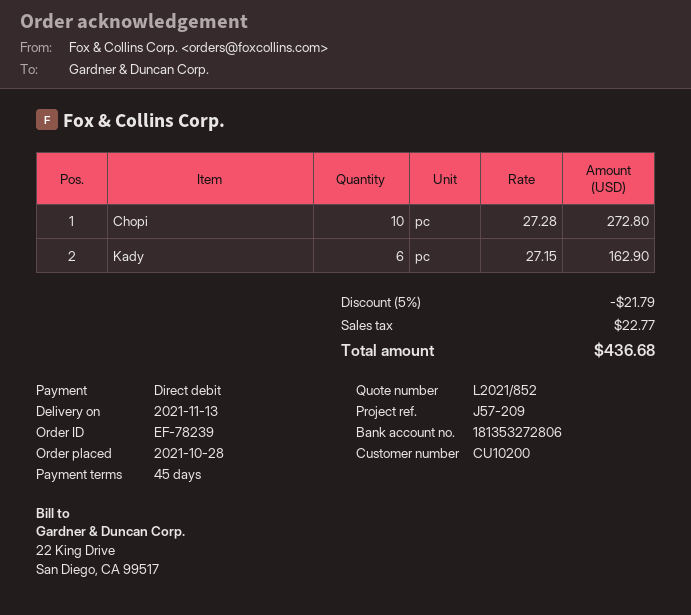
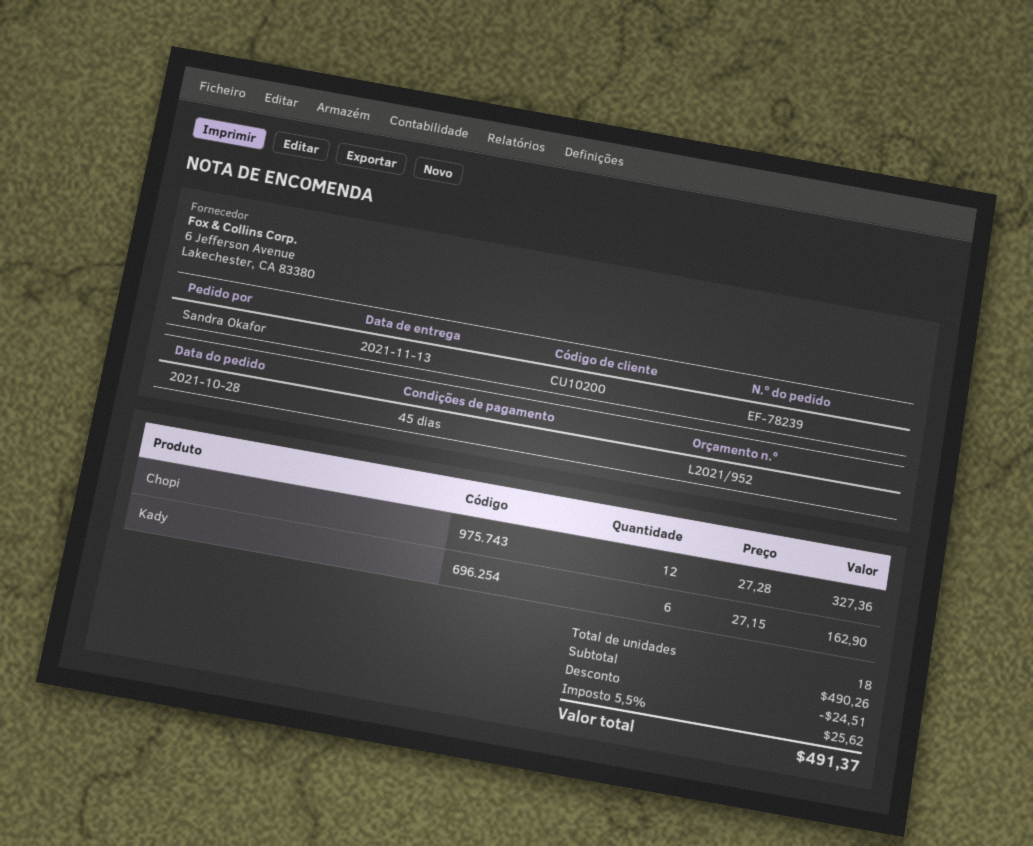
quote number: L2021/852 -> L2021/952
Chopi: 10 x 27.28 = 272.80 -> 12 x 27.28 = 327.36
discount: 21.79 -> 24.51
tax: 22.77 -> 25.62
total: 436.68 -> 491.37

